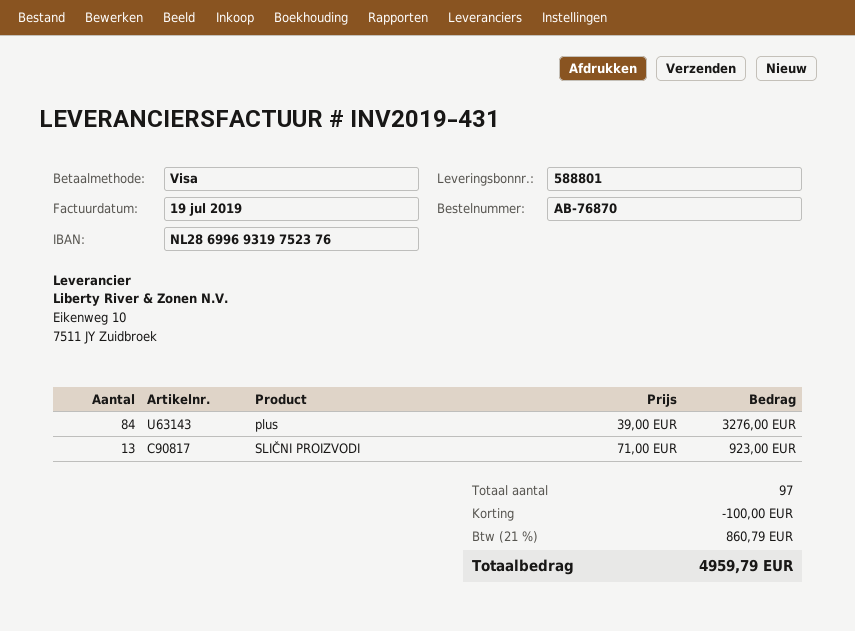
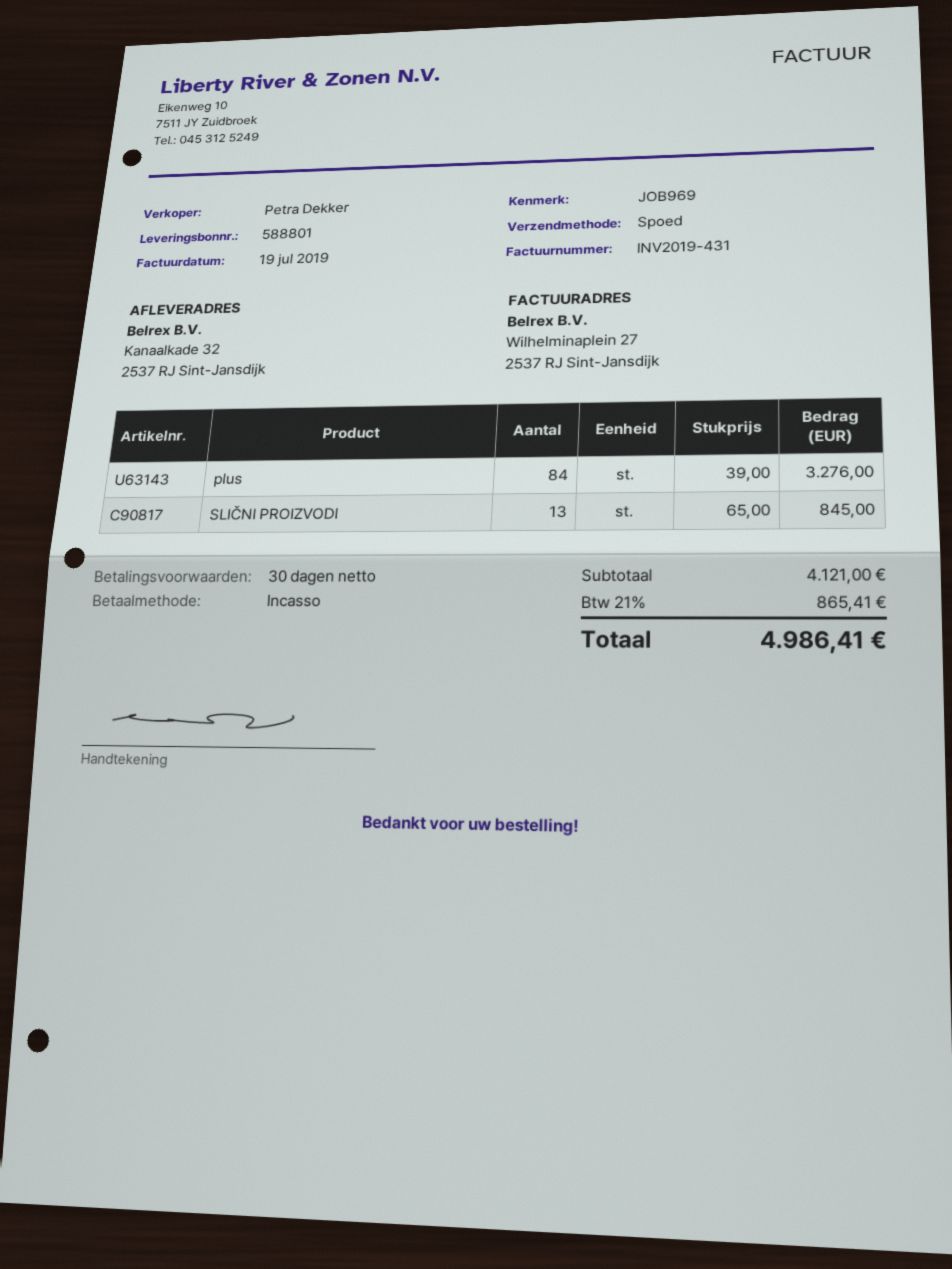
payment method: Visa -> direct debit
SLIČNI PROIZVODI: 13 x 71.00 = 923.00 -> 13 x 65.00 = 845.00
discount: 100.00 -> none
tax: 21% = 860.79 -> 21% = 865.41
total: 4959.79 -> 4986.41

